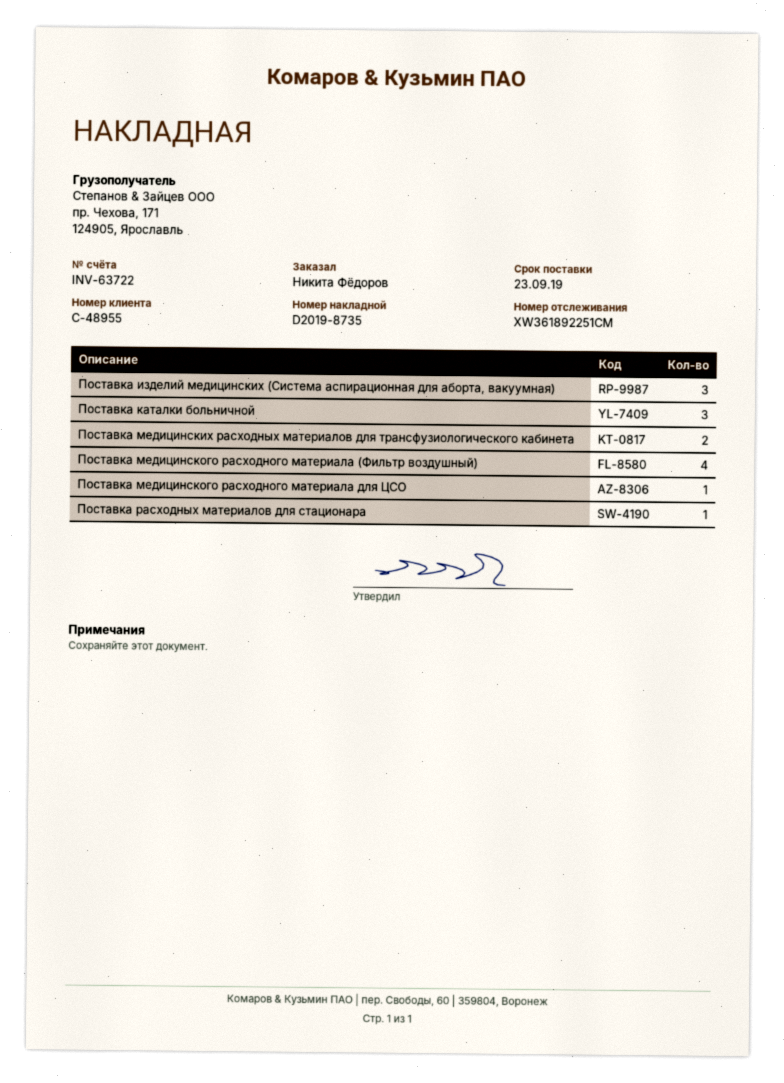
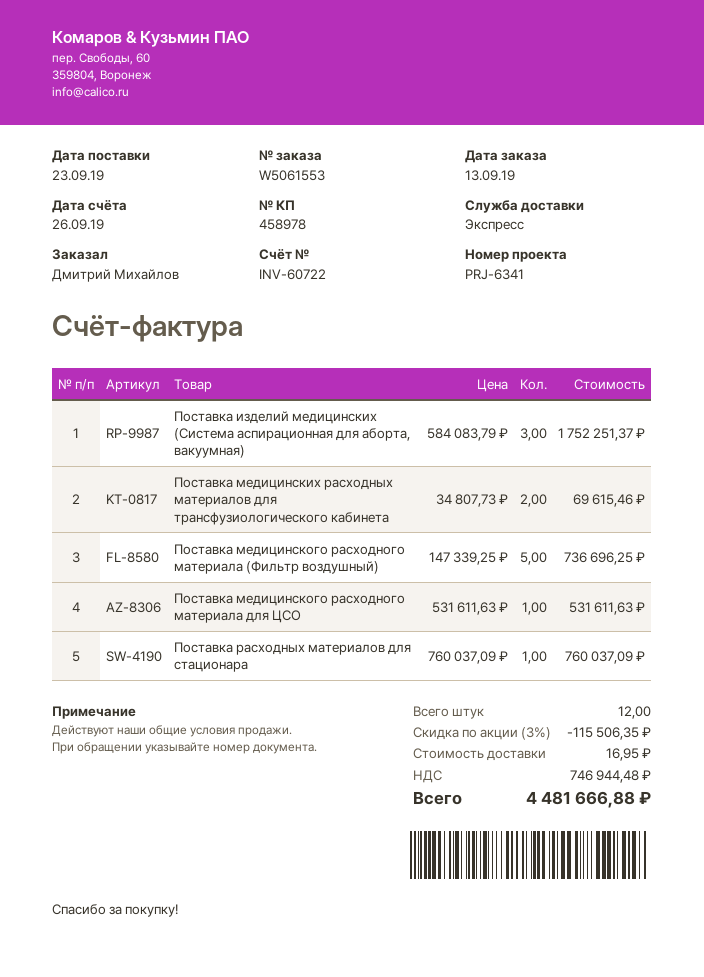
invoice number: INV-63722 -> INV-60722
ordered by: Никита Фёдоров -> Дмитрий Михайлов
Поставка каталки больничной: 3 -> none
Поставка медицинского расходного материала (Фильтр воздушный): 4 -> 5

